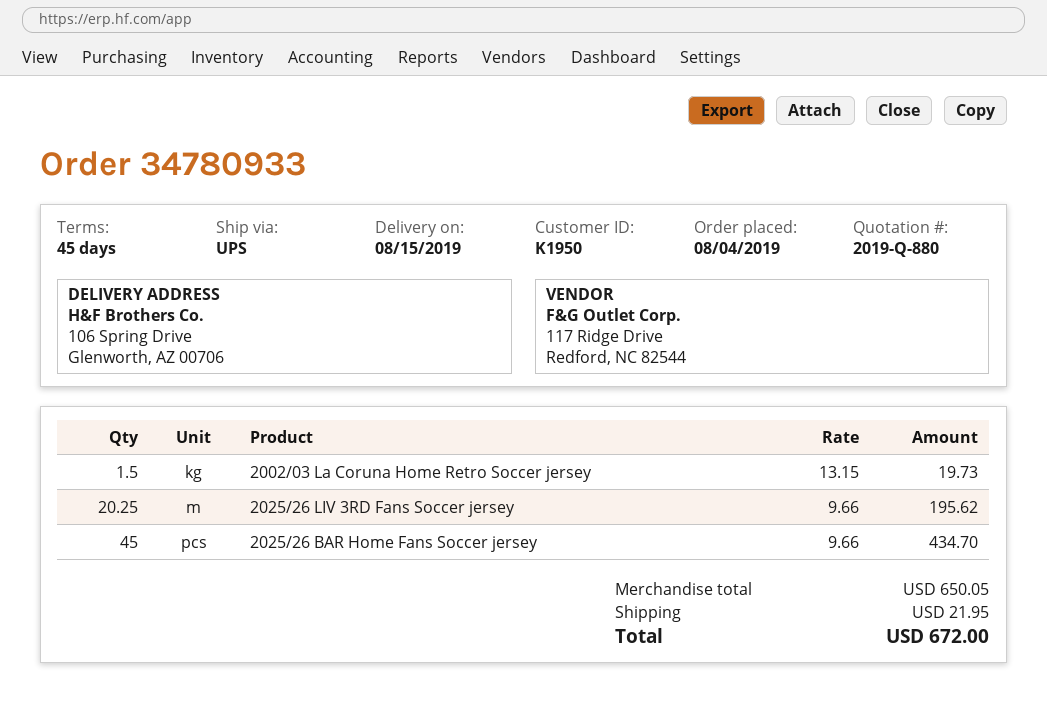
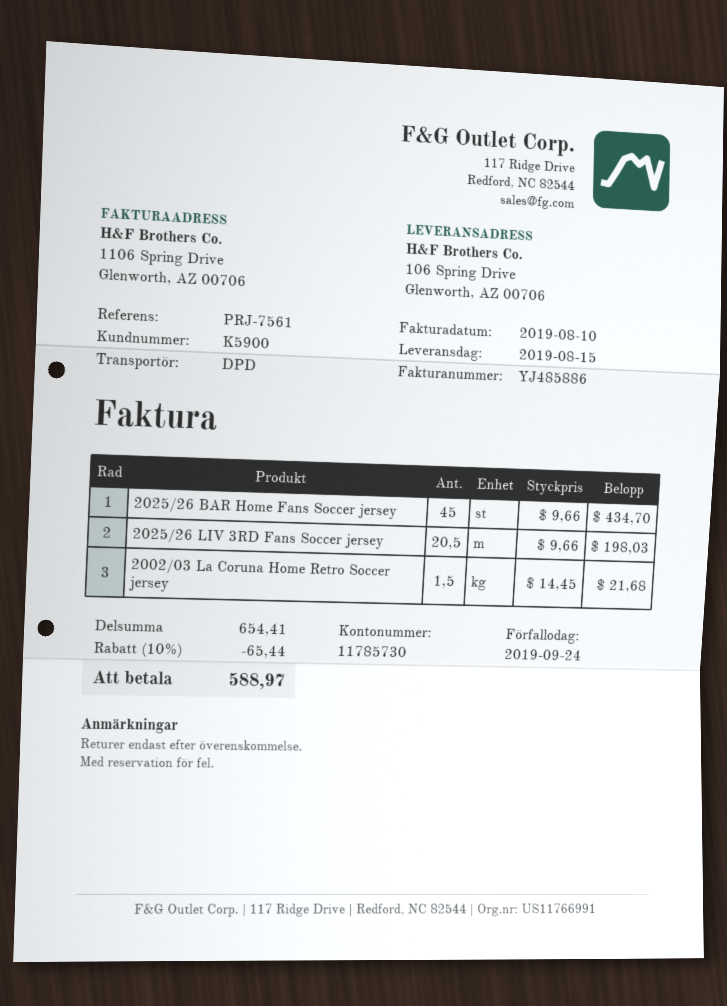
customer number: K1950 -> K5900
shipping method: UPS -> DPD
2002/03 La Coruna Home Retro Soccer jersey: 1.5 x 13.15 = 19.73 -> 1.5 x 14.45 = 21.68
2025/26 LIV 3RD Fans Soccer jersey: 20.25 x 9.66 = 195.62 -> 20.5 x 9.66 = 198.03
subtotal: 650.05 -> 654.41
discount: none -> 10% = 65.44
shipping: 21.95 -> none
total: 672.00 -> 588.97

